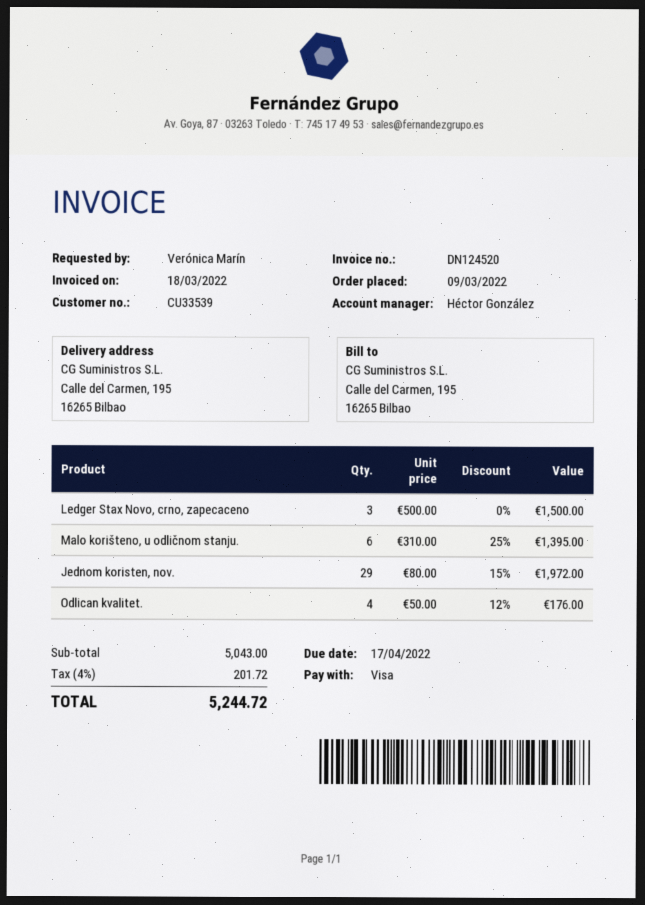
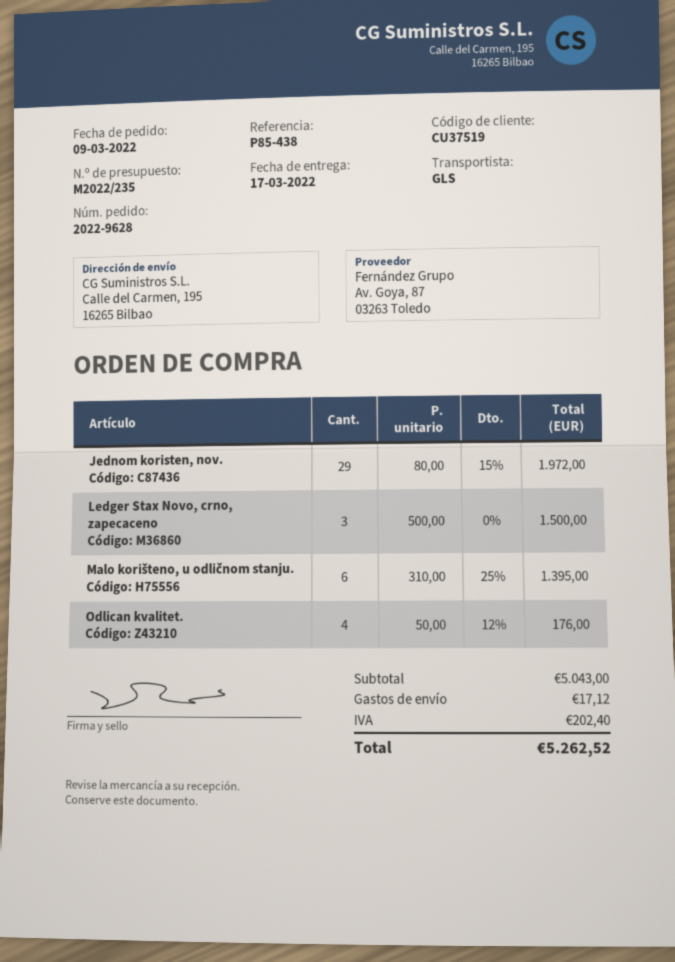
customer number: CU33539 -> CU37519
shipping: none -> 17.12
tax: 201.72 -> 202.40
total: 5244.72 -> 5262.52

